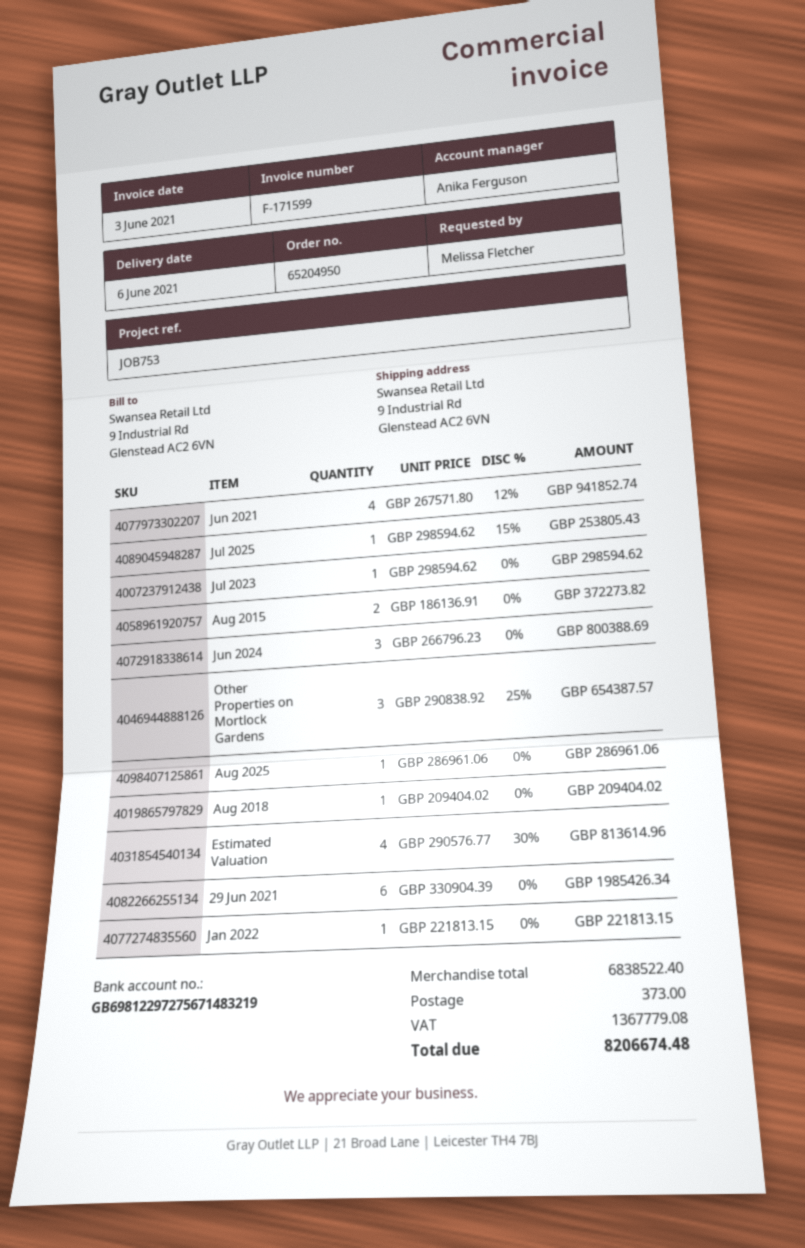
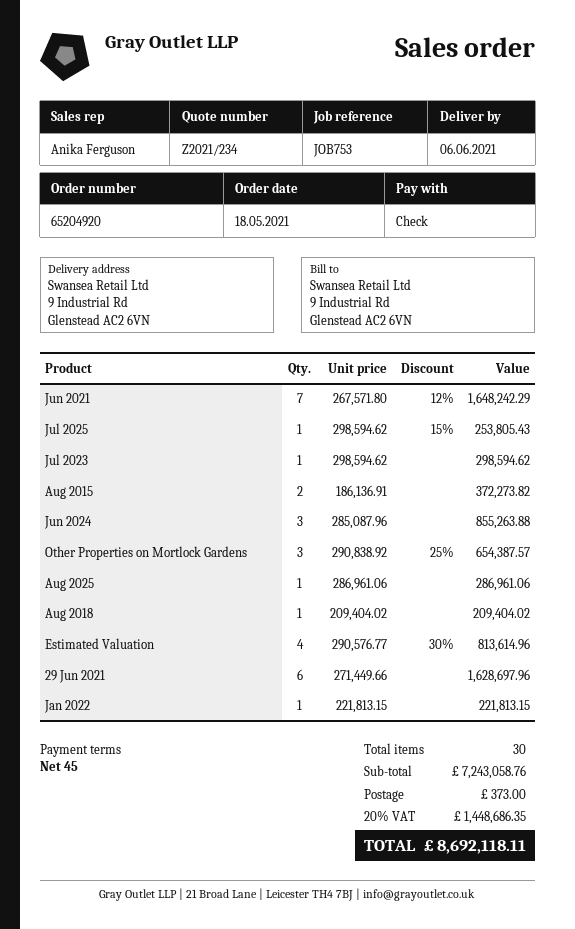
order number: 65204950 -> 65204920
Jun 2021: 4 x 267571.80 - 12% = 941852.74 -> 7 x 267571.80 - 12% = 1648242.29
Jun 2024: 3 x 266796.23 = 800388.69 -> 3 x 285087.96 = 855263.88
29 Jun 2021: 6 x 330904.39 = 1985426.34 -> 6 x 271449.66 = 1628697.96
subtotal: 6838522.40 -> 7243058.76
tax: 1367779.08 -> 1448686.35
total: 8206674.48 -> 8692118.11

